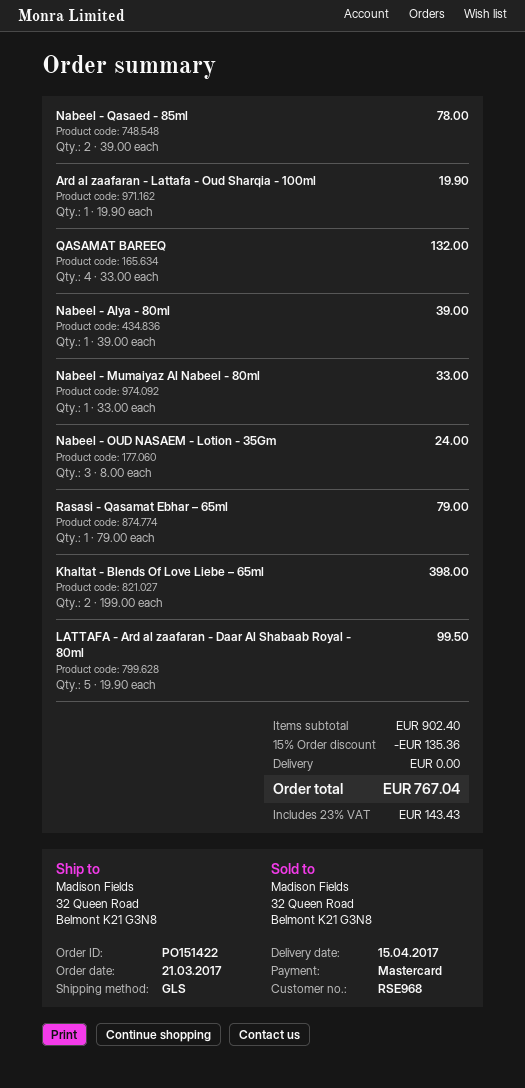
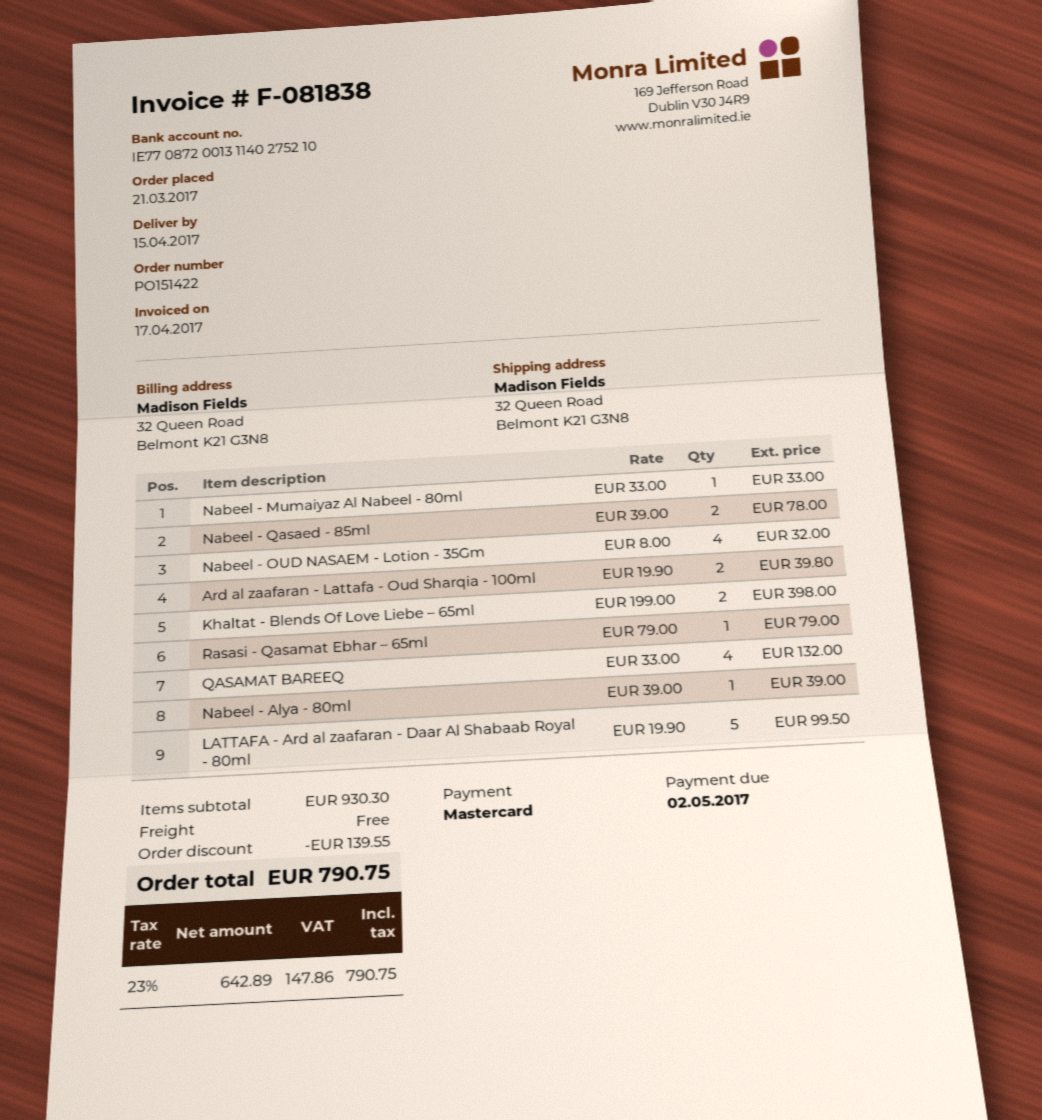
Ard al zaafaran - Lattafa - Oud Sharqia - 100ml: 1 x 19.90 = 19.90 -> 2 x 19.90 = 39.80
Nabeel - OUD NASAEM - Lotion - 35Gm: 3 x 8.00 = 24.00 -> 4 x 8.00 = 32.00
subtotal: 902.40 -> 930.30
discount: 135.36 -> 139.55
tax: 23% = 143.43 -> 23% = 147.86
total: 767.04 -> 790.75

